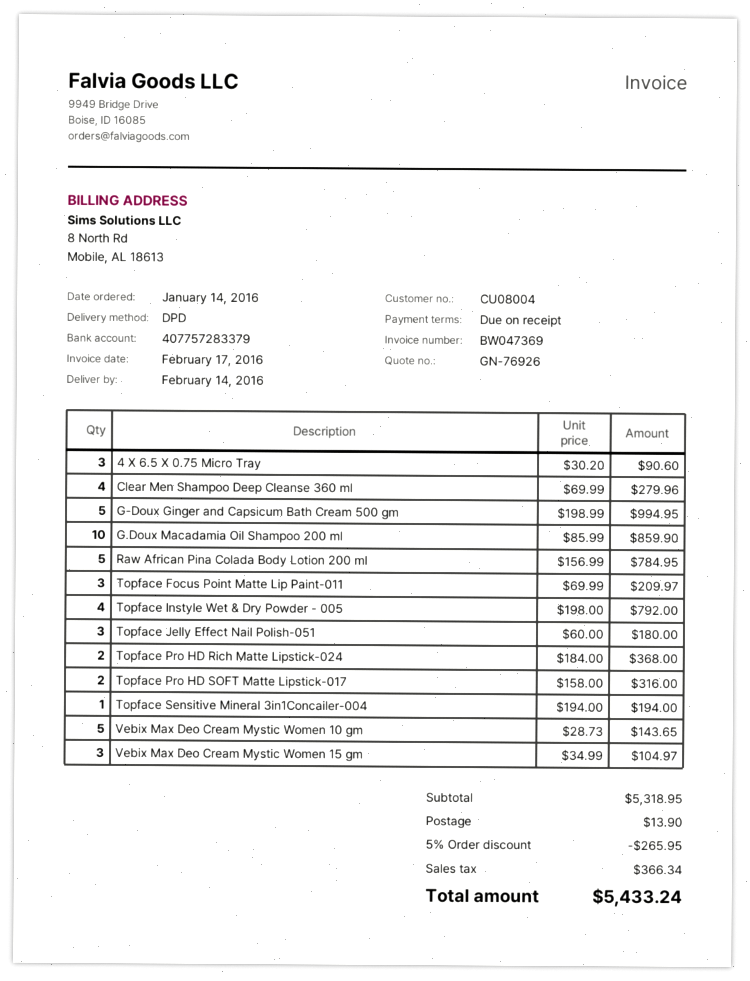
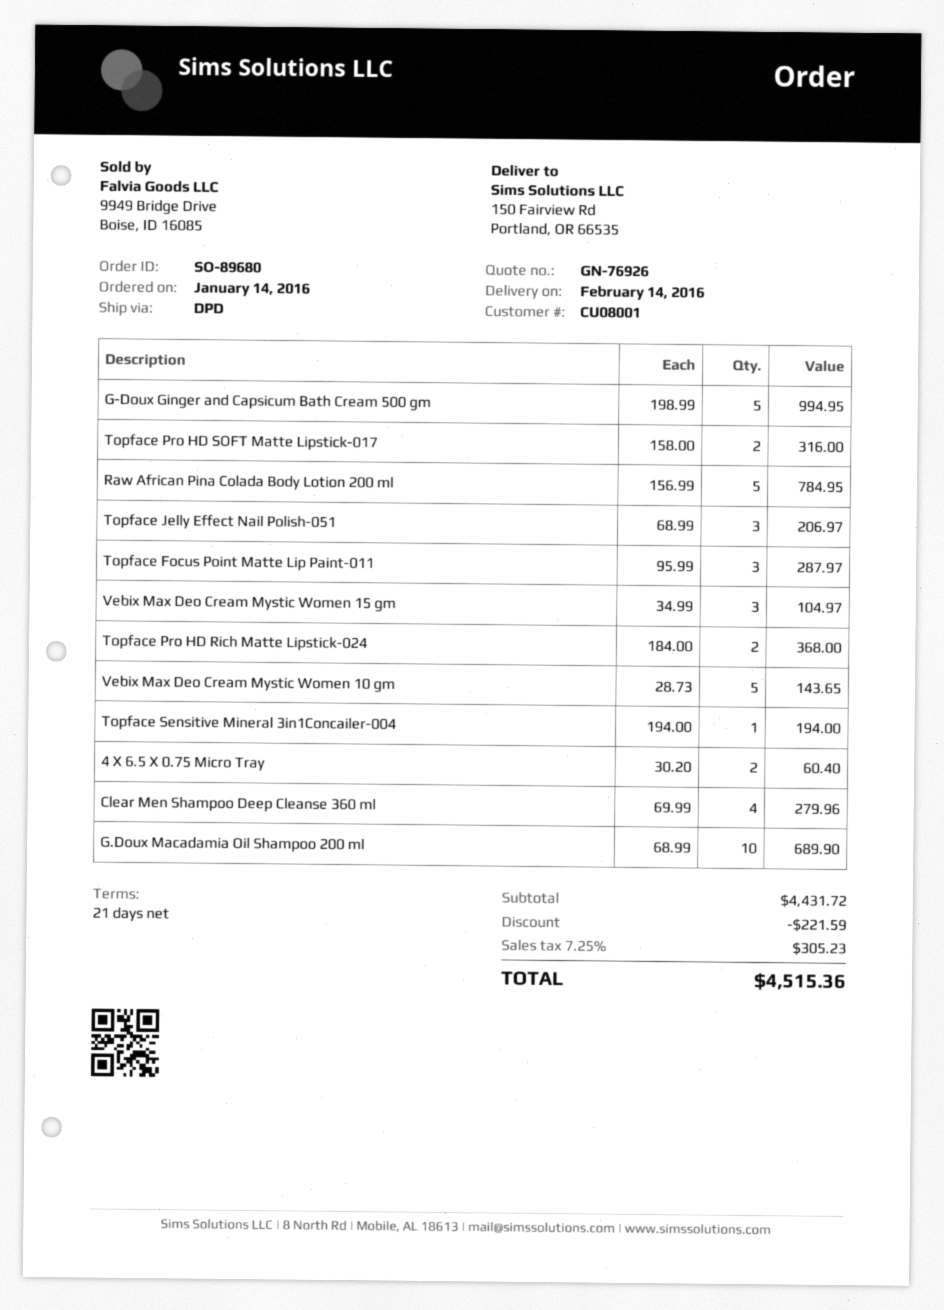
payment terms: on receipt -> 21 days
customer number: CU08004 -> CU08001
4 X 6.5 X 0.75 Micro Tray: 3 x 30.20 = 90.60 -> 2 x 30.20 = 60.40
G.Doux Macadamia Oil Shampoo 200 ml: 10 x 85.99 = 859.90 -> 10 x 68.99 = 689.90
Topface Focus Point Matte Lip Paint-011: 3 x 69.99 = 209.97 -> 3 x 95.99 = 287.97
Topface Instyle Wet & Dry Powder - 005: 4 x 198.00 = 792.00 -> none
Topface Jelly Effect Nail Polish-051: 3 x 60.00 = 180.00 -> 3 x 68.99 = 206.97
subtotal: 5318.95 -> 4431.72
discount: 265.95 -> 221.59
shipping: 13.90 -> none
tax: 366.34 -> 305.23
total: 5433.24 -> 4515.36

